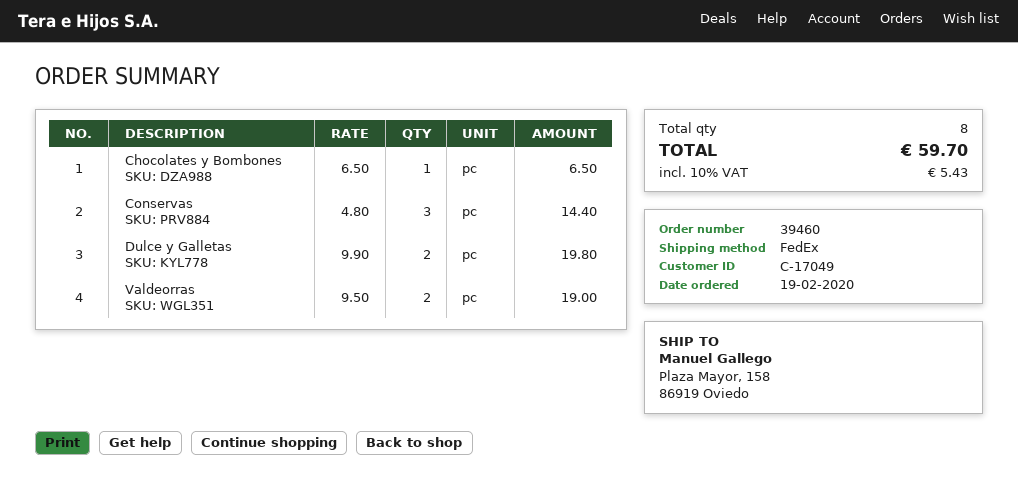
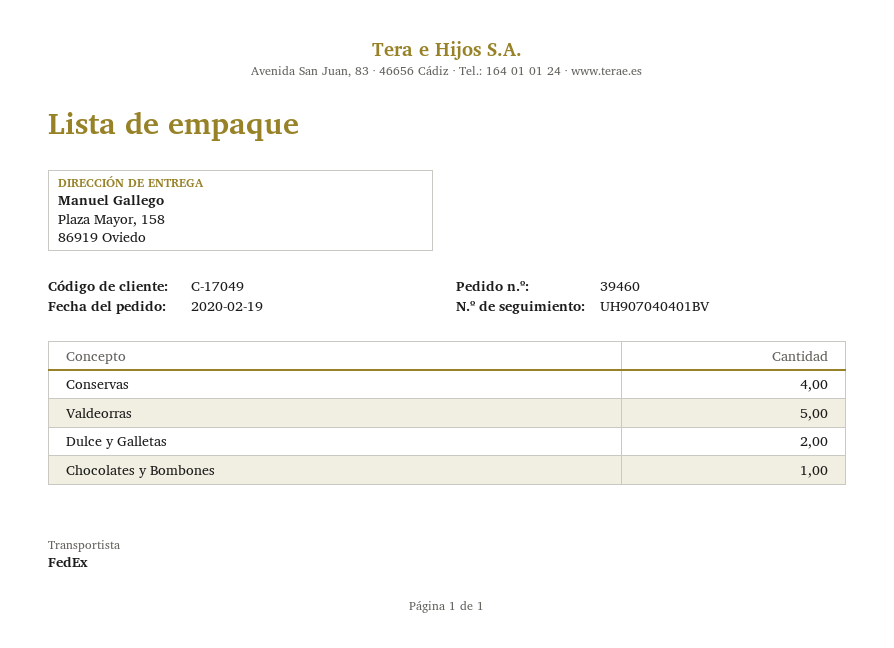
Conservas: 3 -> 4
Valdeorras: 2 -> 5

